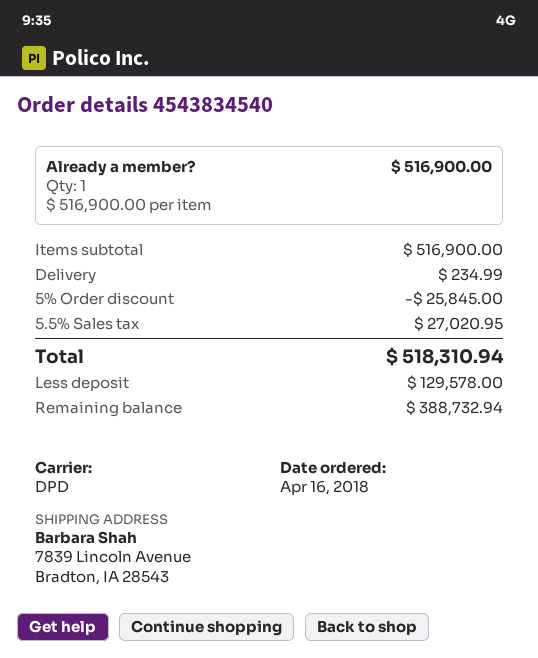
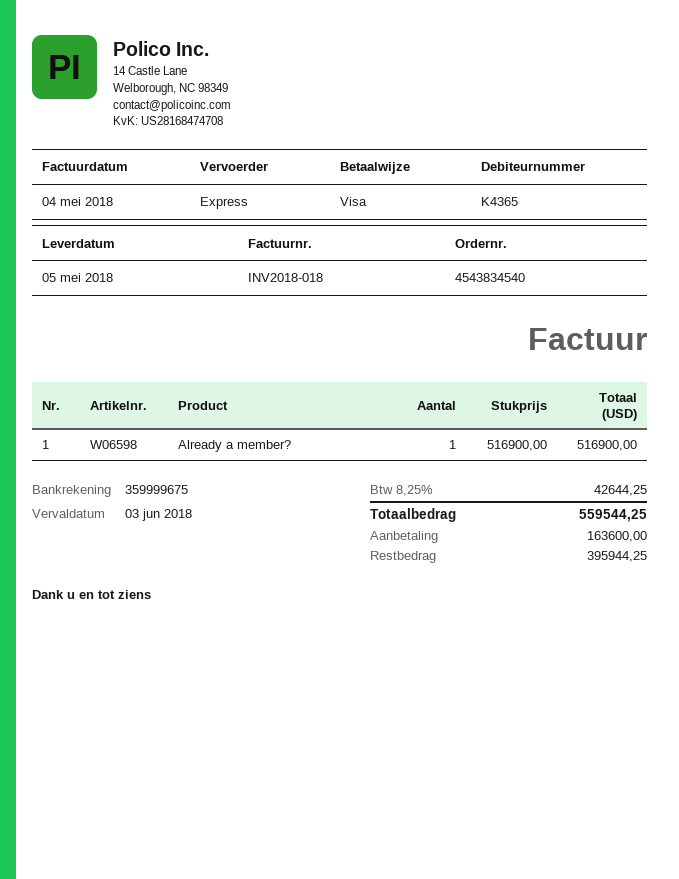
shipping method: DPD -> express
discount: 5% = 25845.00 -> none
shipping: 234.99 -> none
tax: 5.5% = 27020.95 -> 8.25% = 42644.25
total: 518310.94 -> 559544.25
deposit: 129578.00 -> 163600.00
balance: 388732.94 -> 395944.25

